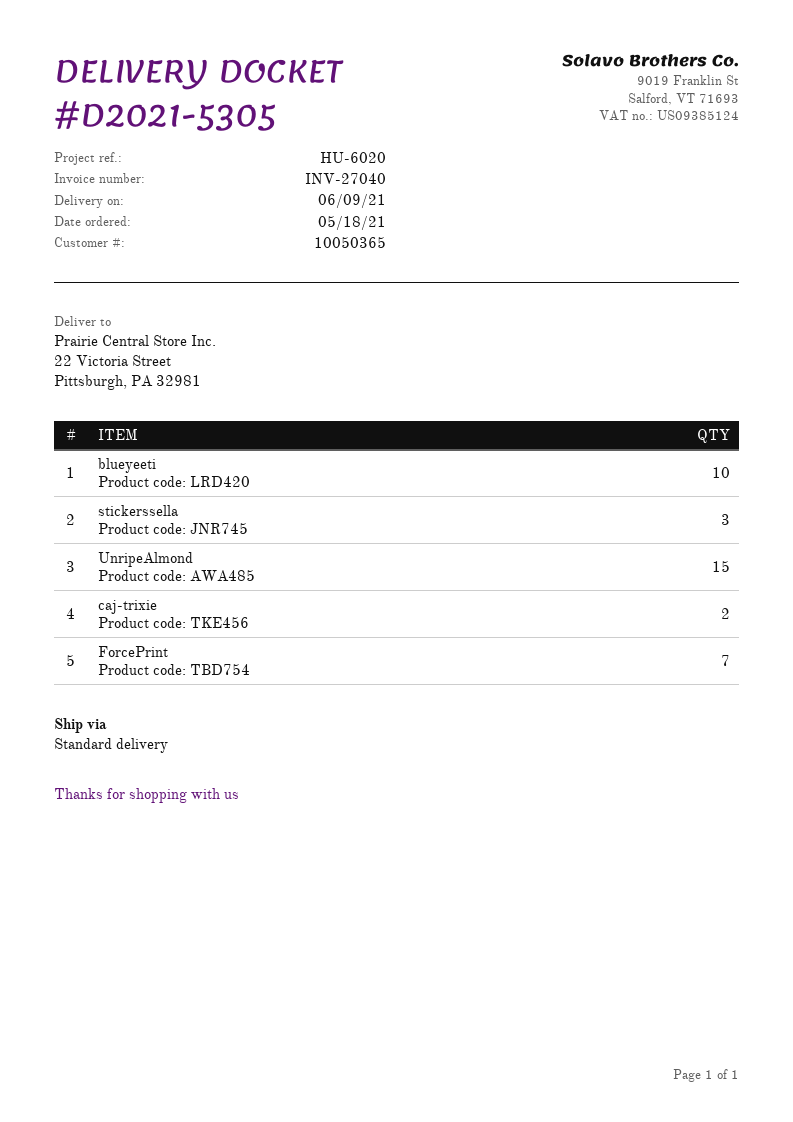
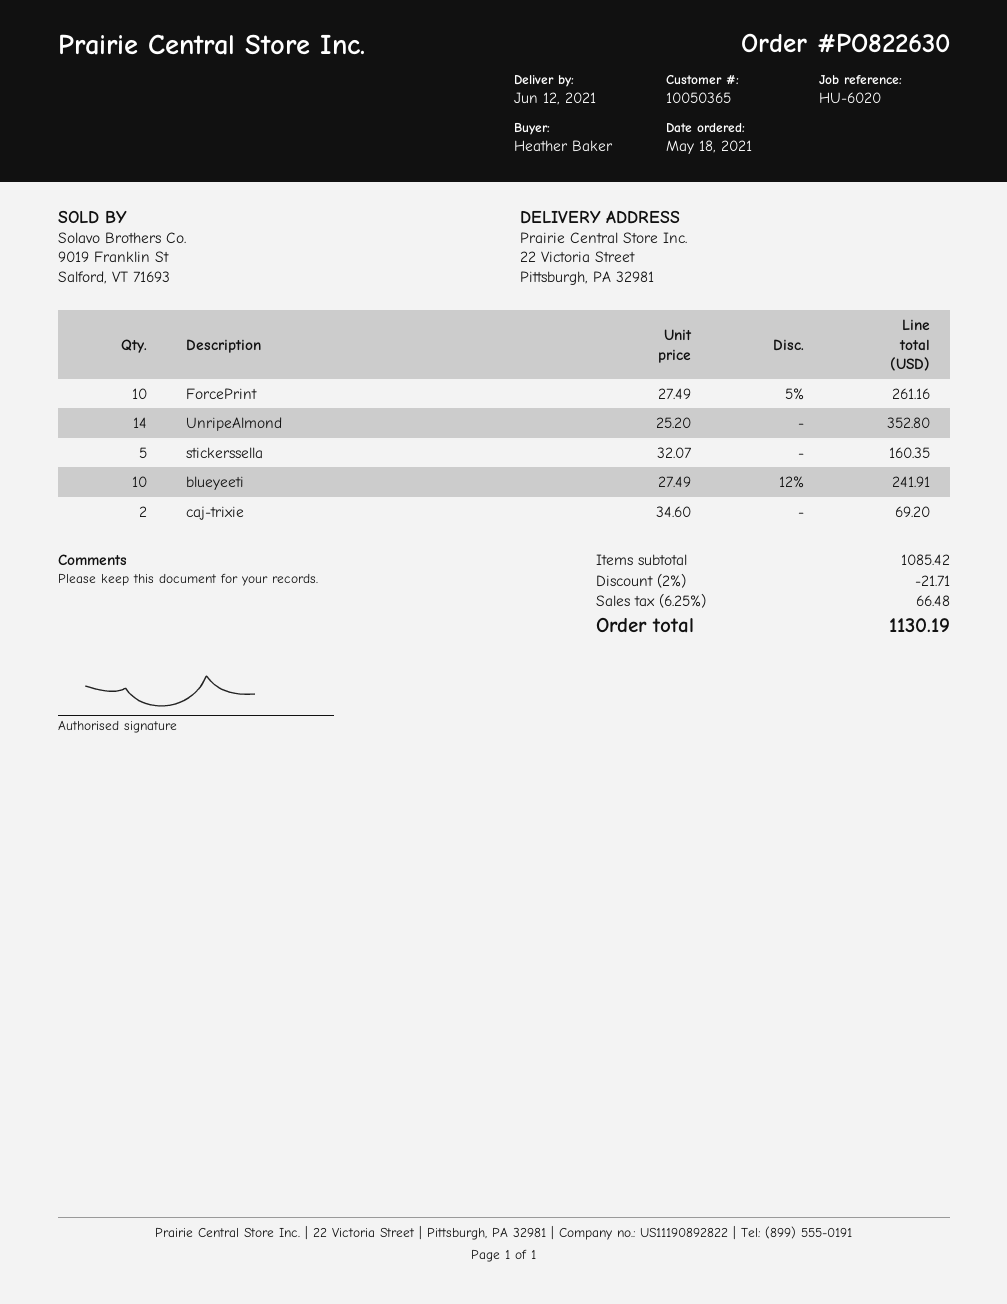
delivery date: 2021-06-09 -> 2021-06-12
stickerssella: 3 -> 5
UnripeAlmond: 15 -> 14
ForcePrint: 7 -> 10

